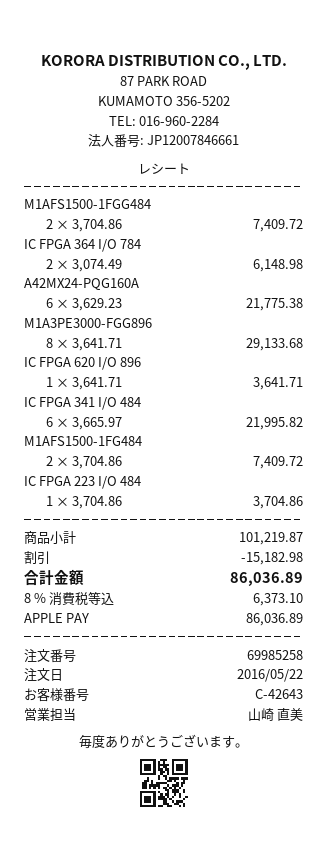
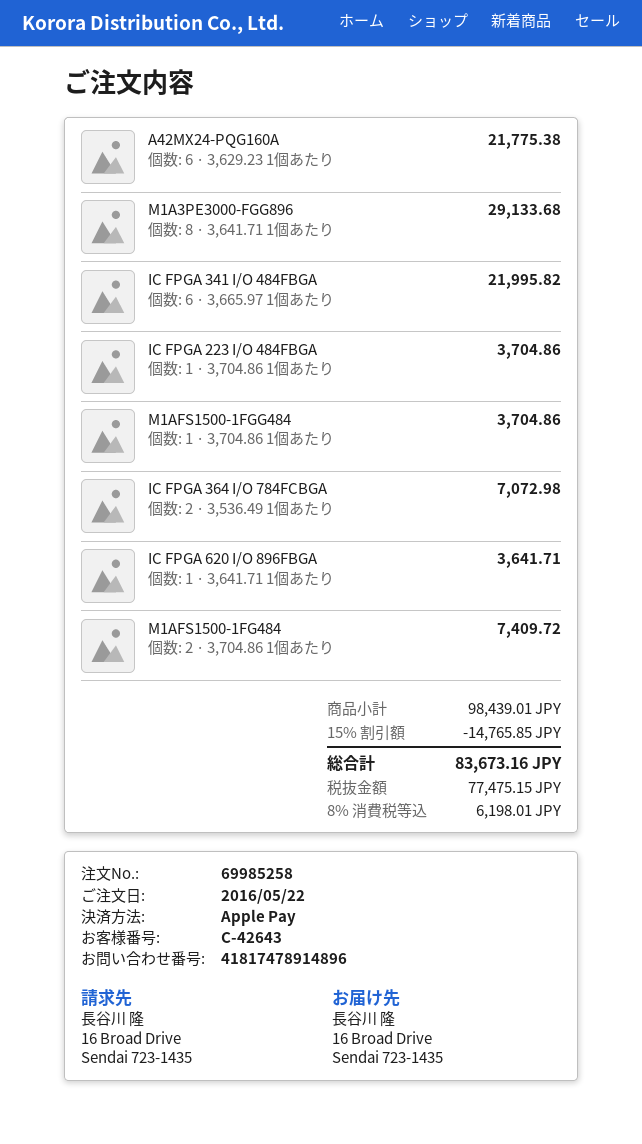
M1AFS1500-1FGG484: 2 x 3704.86 = 7409.72 -> 1 x 3704.86 = 3704.86
IC FPGA 364 I/O 784: 2 x 3074.49 = 6148.98 -> 2 x 3536.49 = 7072.98
subtotal: 101219.87 -> 98439.01
discount: 15182.98 -> 14765.85
tax: 8% = 6373.10 -> 8% = 6198.01
total: 86036.89 -> 83673.16

